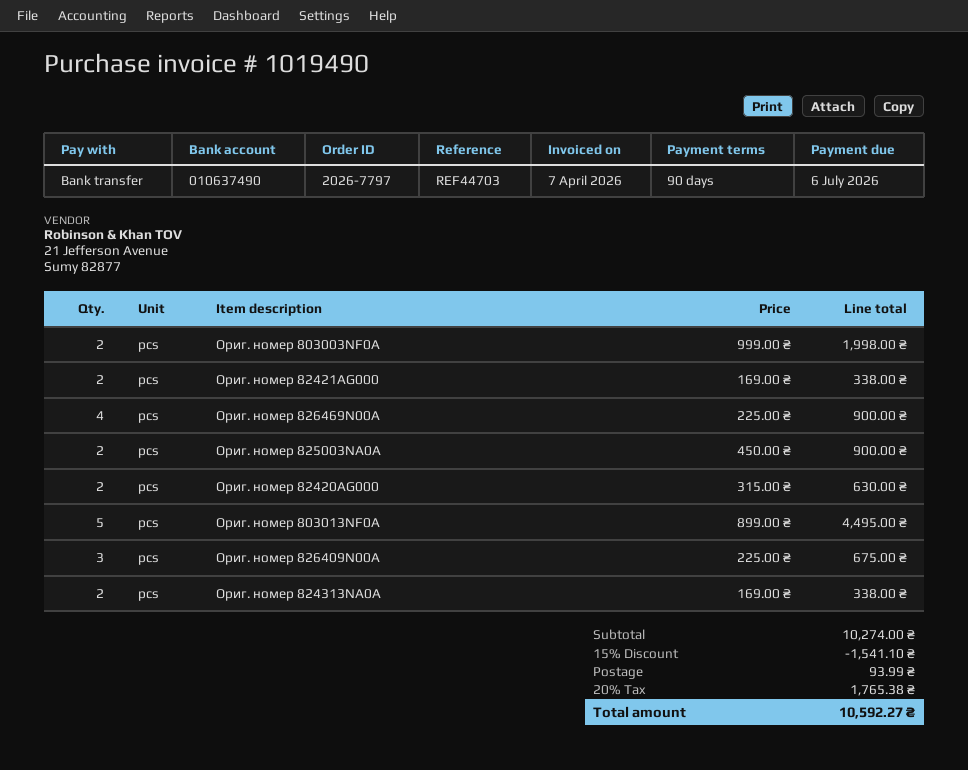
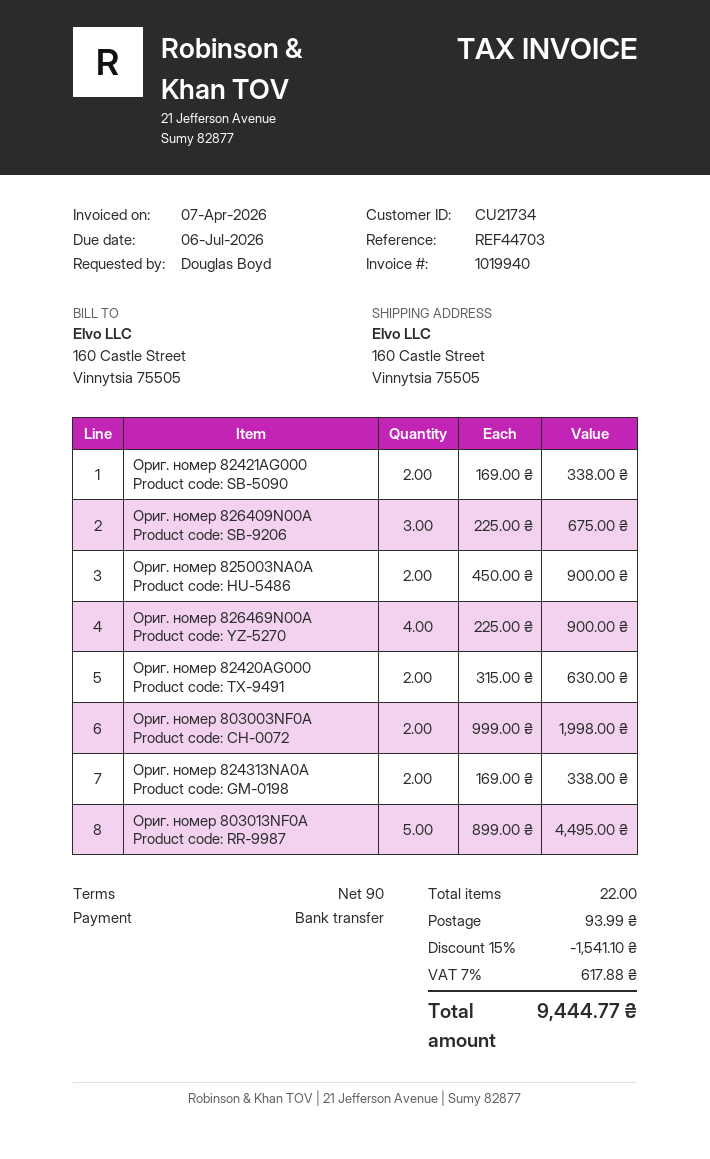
invoice number: 1019490 -> 1019940
tax: 20% = 1765.38 -> 7% = 617.88
total: 10592.27 -> 9444.77

